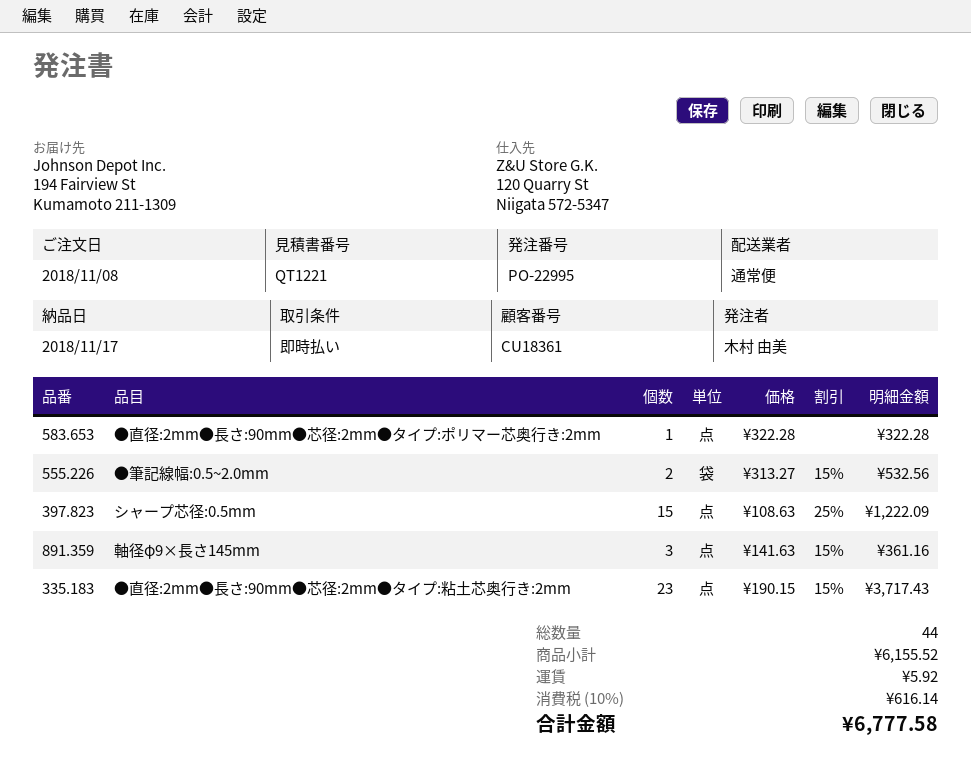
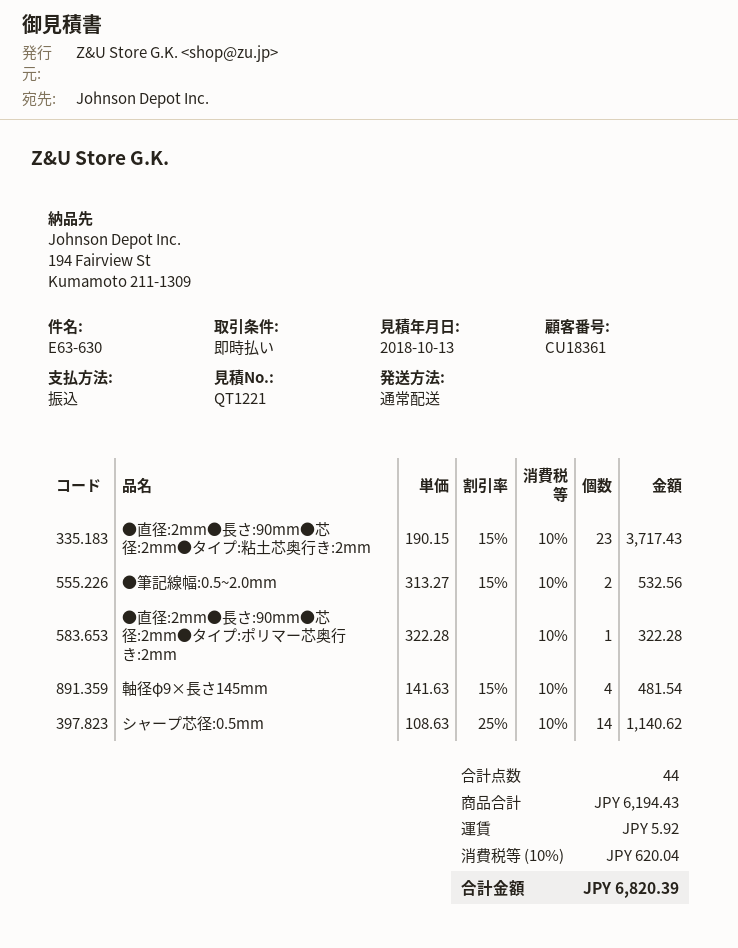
シャープ芯径:0.5mm: 15 x 108.63 - 25% = 1222.09 -> 14 x 108.63 - 25% = 1140.62
軸径φ9×長さ145mm: 3 x 141.63 - 15% = 361.16 -> 4 x 141.63 - 15% = 481.54
subtotal: 6155.52 -> 6194.43
tax: 10% = 616.14 -> 10% = 620.04
total: 6777.58 -> 6820.39

